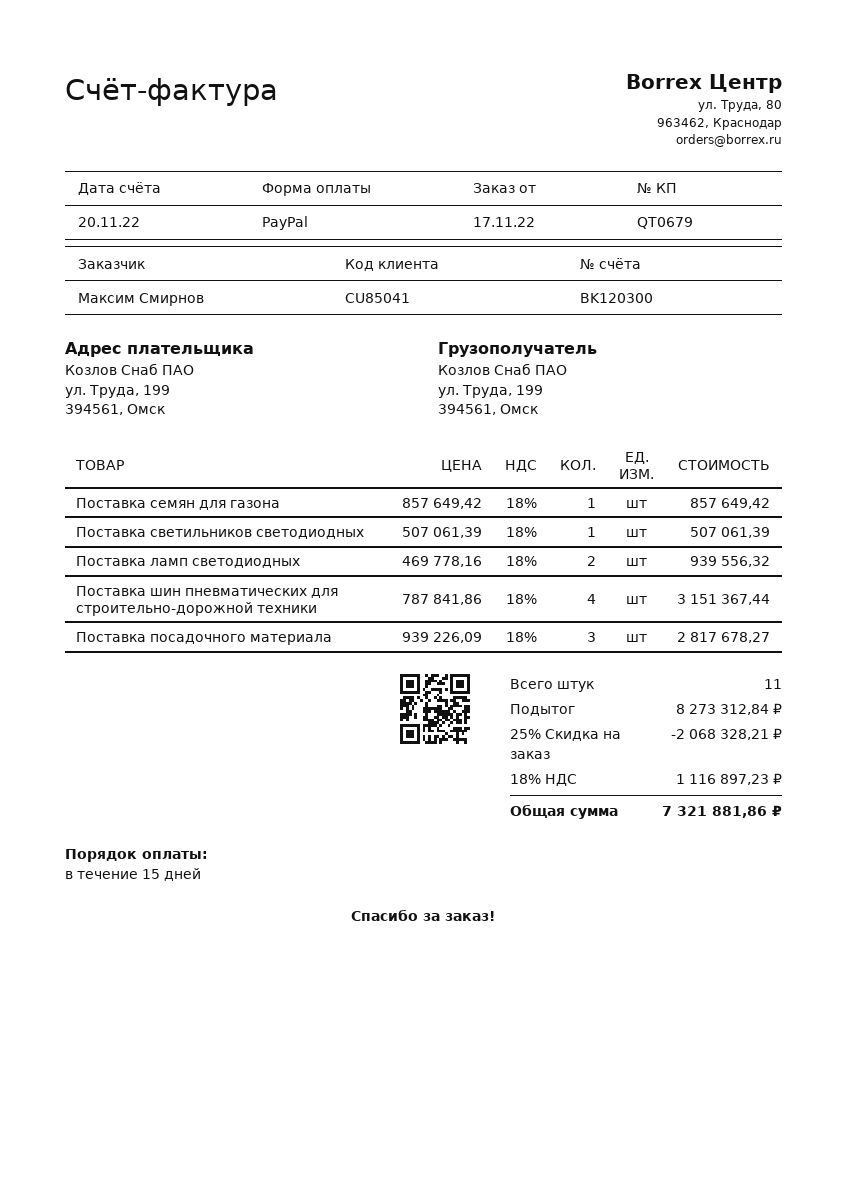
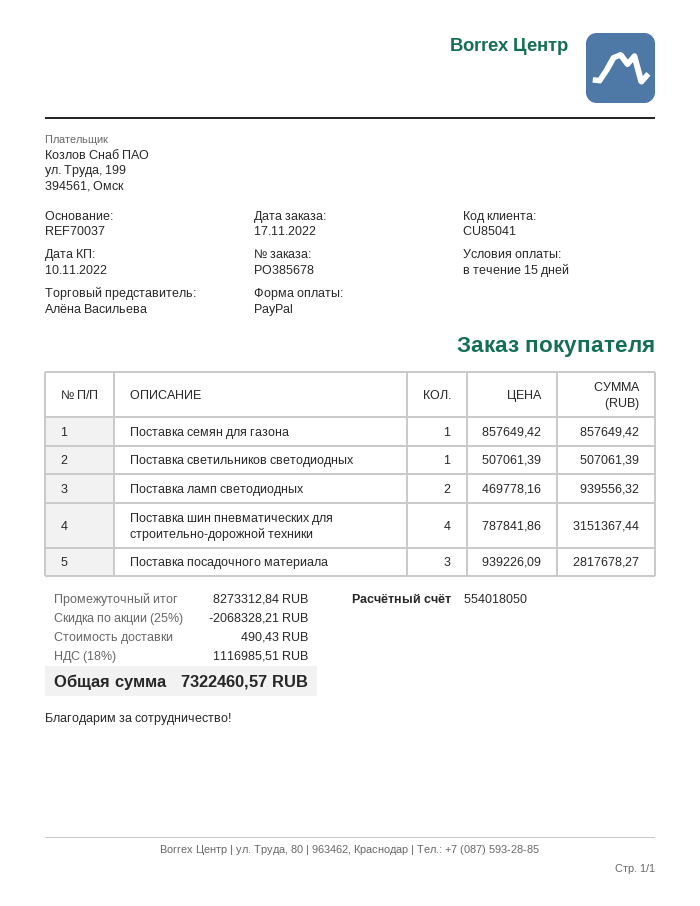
shipping: none -> 490.43
tax: 18% = 1116897.23 -> 18% = 1116985.51
total: 7321881.86 -> 7322460.57

